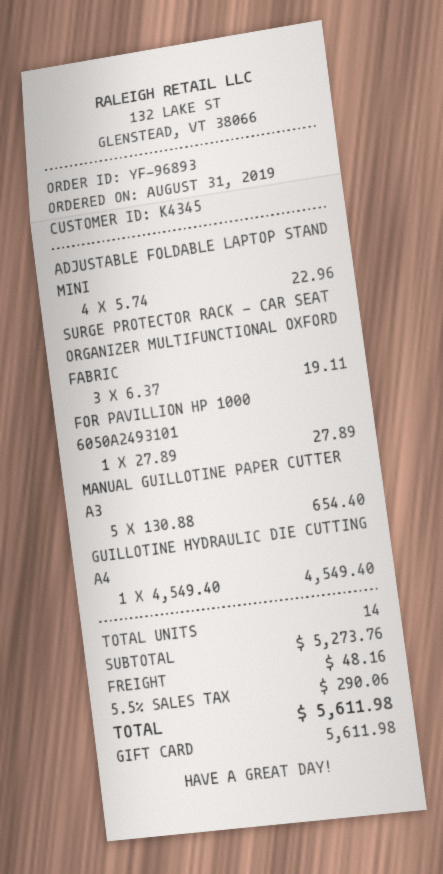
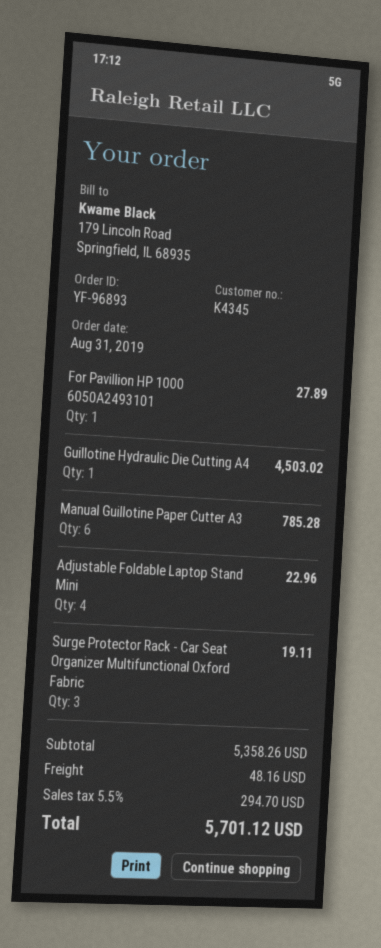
MANUAL GUILLOTINE PAPER CUTTER A3: 5 for 654.40 -> 6 for 785.28
GUILLOTINE HYDRAULIC DIE CUTTING A4: 1 for 4549.40 -> 1 for 4503.02
subtotal: 5273.76 -> 5358.26
tax: 5.5% = 290.06 -> 5.5% = 294.70
total: 5611.98 -> 5701.12

